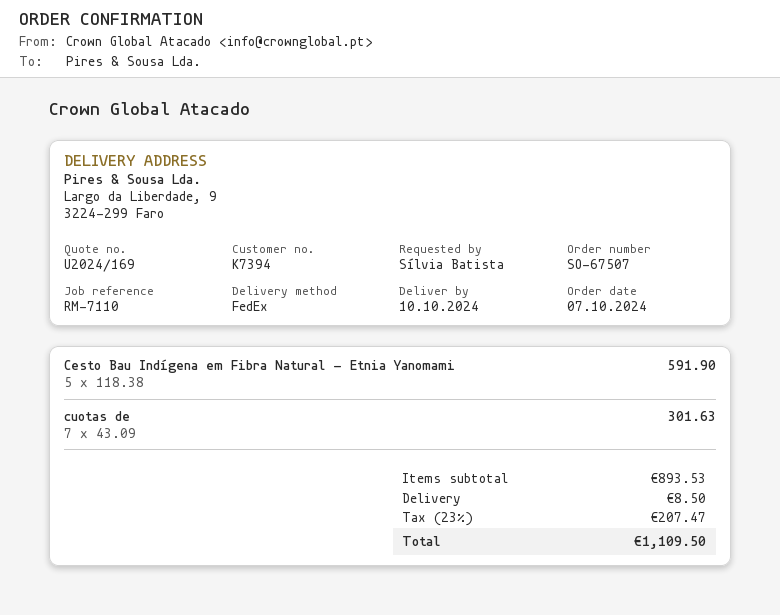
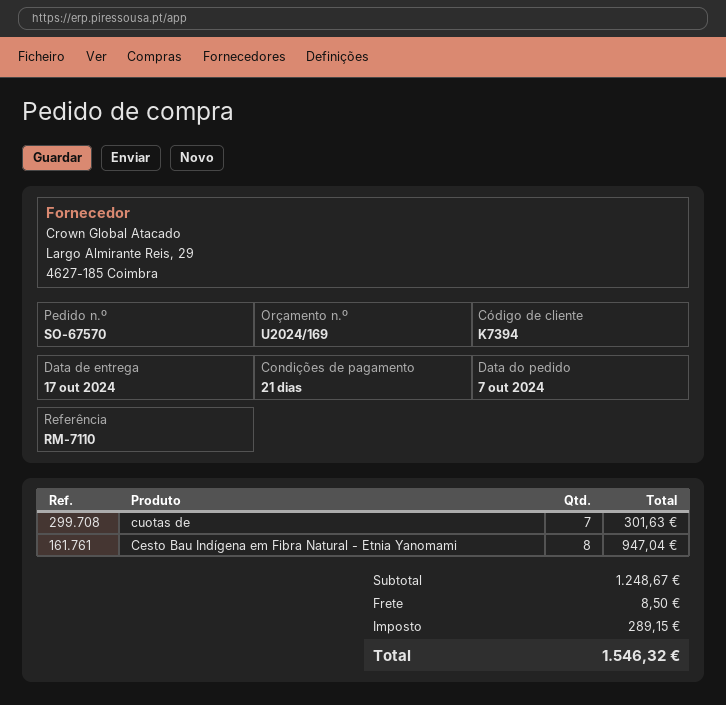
order number: SO-67507 -> SO-67570
delivery date: 2024-10-10 -> 2024-10-17
Cesto Bau Indígena em Fibra Natural - Etnia Yanomami: 5 for 591.90 -> 8 for 947.04
subtotal: 893.53 -> 1248.67
tax: 207.47 -> 289.15
total: 1109.50 -> 1546.32

